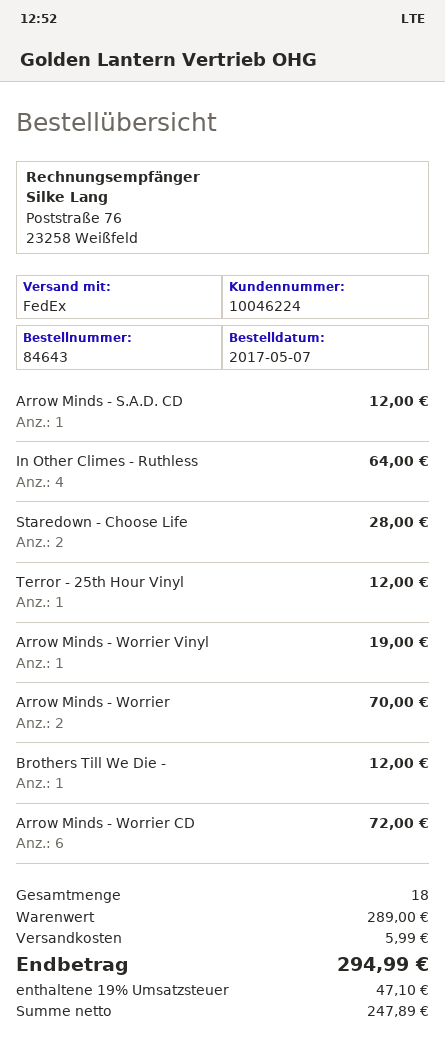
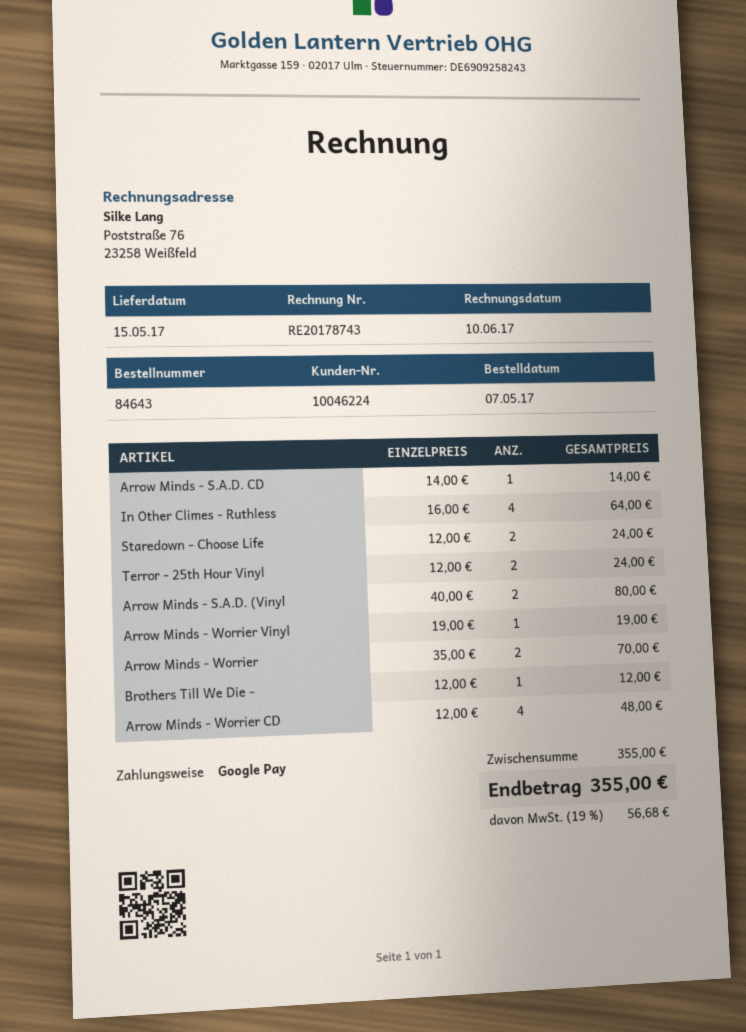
Arrow Minds - S.A.D. CD: 1 for 12.00 -> 1 for 14.00
Staredown - Choose Life: 2 for 28.00 -> 2 for 24.00
Terror - 25th Hour Vinyl: 1 for 12.00 -> 2 for 24.00
Arrow Minds - Worrier CD: 6 for 72.00 -> 4 for 48.00
Arrow Minds - S.A.D. (Vinyl: none -> 2 for 80.00
subtotal: 289.00 -> 355.00
shipping: 5.99 -> none
tax: 19% = 47.10 -> 19% = 56.68
total: 294.99 -> 355.00

